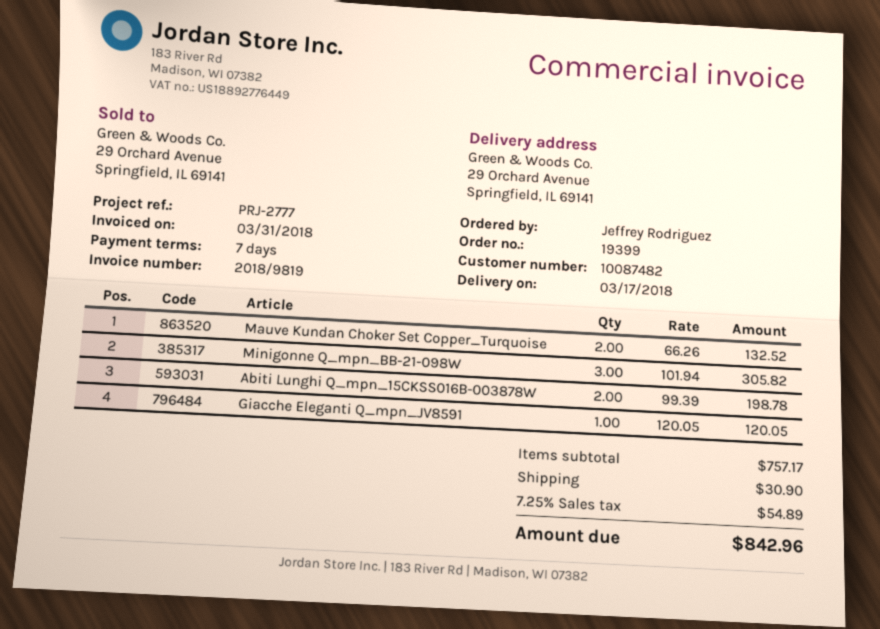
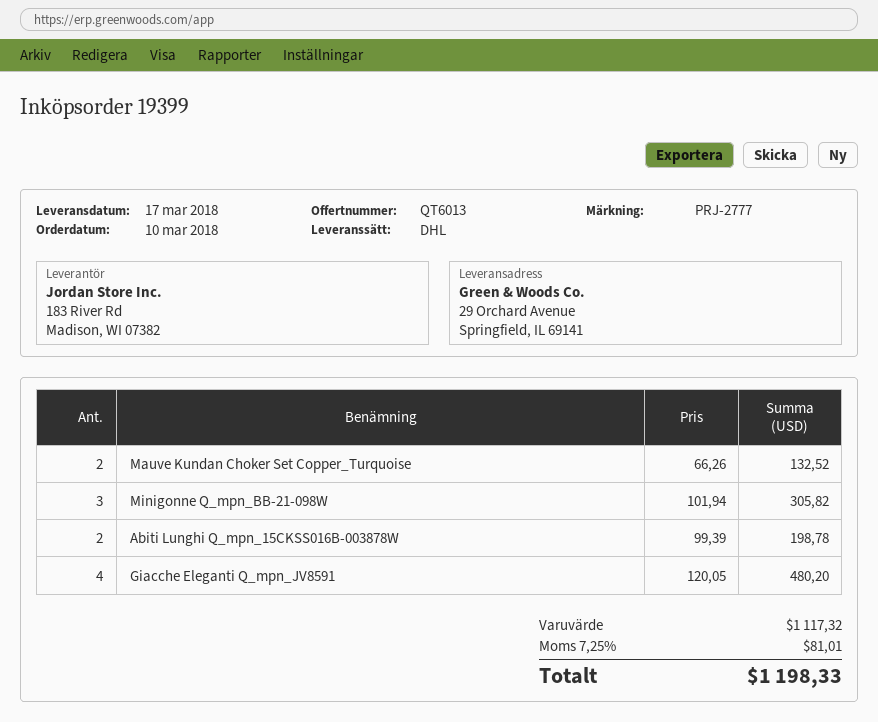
Giacche Eleganti Q_mpn_JV8591: 1 x 120.05 = 120.05 -> 4 x 120.05 = 480.20
subtotal: 757.17 -> 1117.32
shipping: 30.90 -> none
tax: 7.25% = 54.89 -> 7.25% = 81.01
total: 842.96 -> 1198.33

